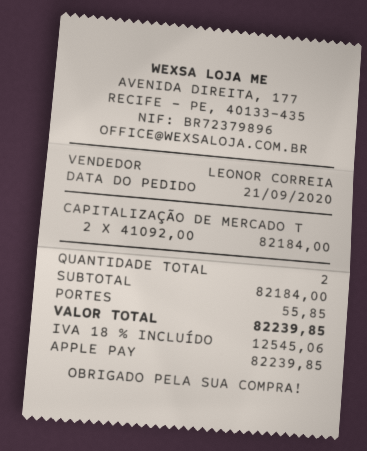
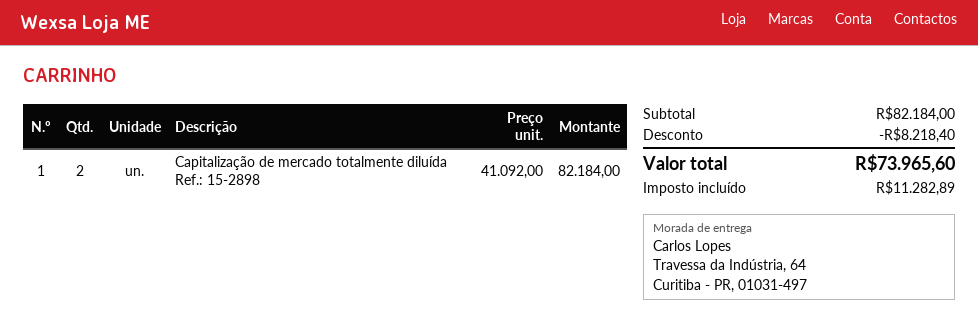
discount: none -> 8218.40
shipping: 55.85 -> none
tax: 12545.06 -> 11282.89
total: 82239.85 -> 73965.60

